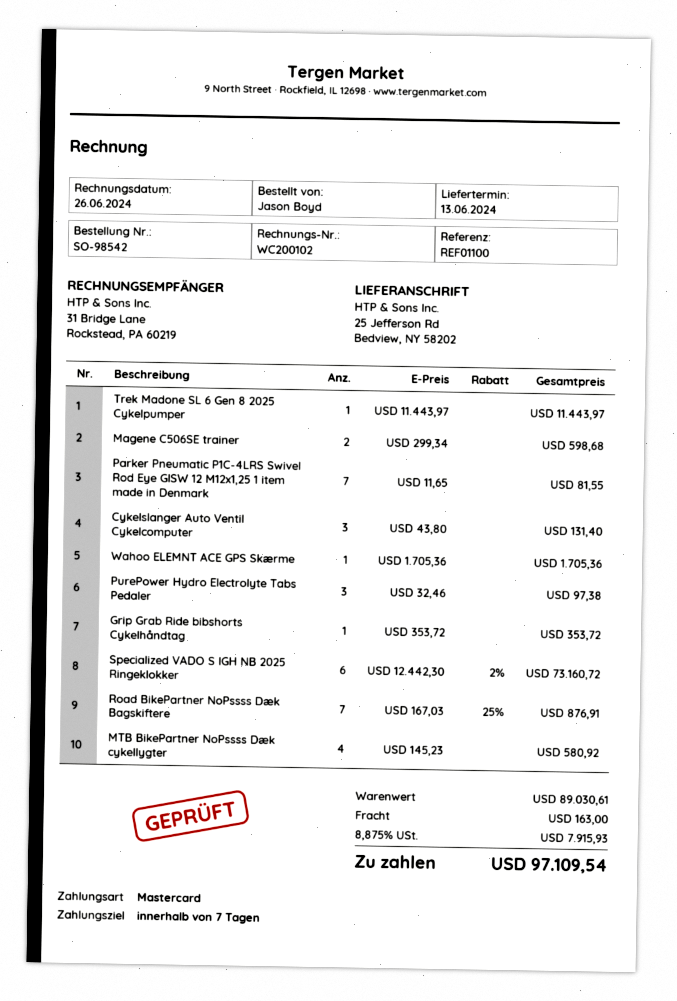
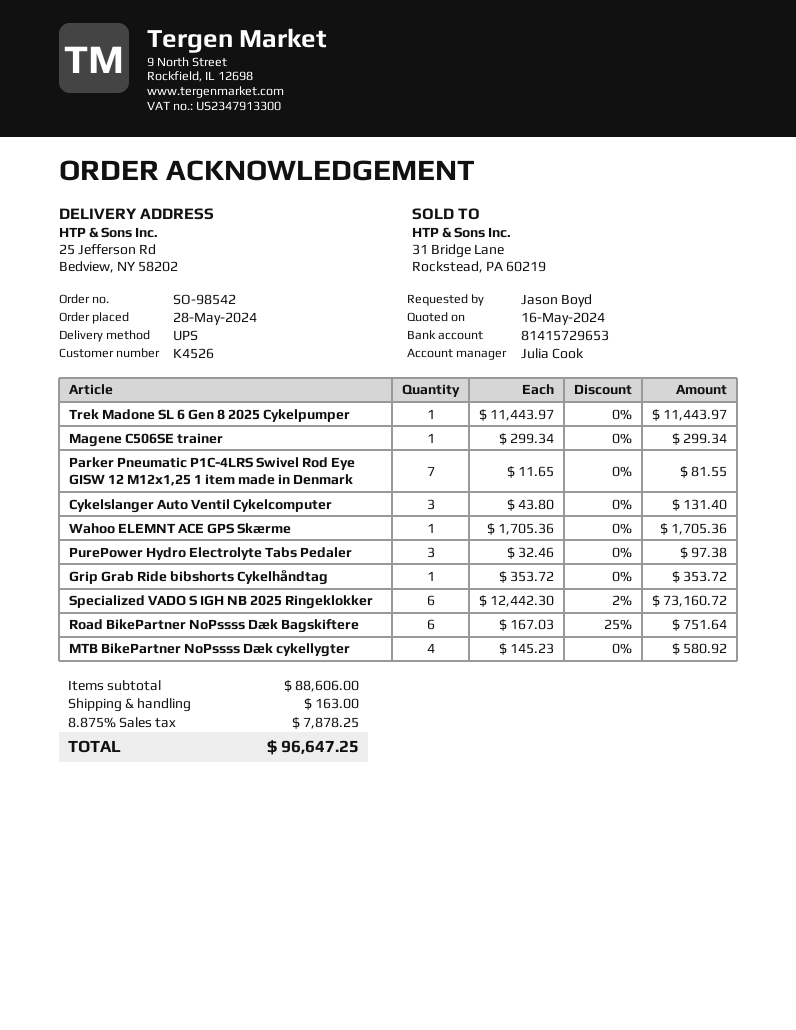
Magene C506SE trainer: 2 x 299.34 = 598.68 -> 1 x 299.34 = 299.34
Road BikePartner NoPssss Dæk Bagskiftere: 7 x 167.03 - 25% = 876.91 -> 6 x 167.03 - 25% = 751.64
subtotal: 89030.61 -> 88606.00
tax: 8.875% = 7915.93 -> 8.875% = 7878.25
total: 97109.54 -> 96647.25

